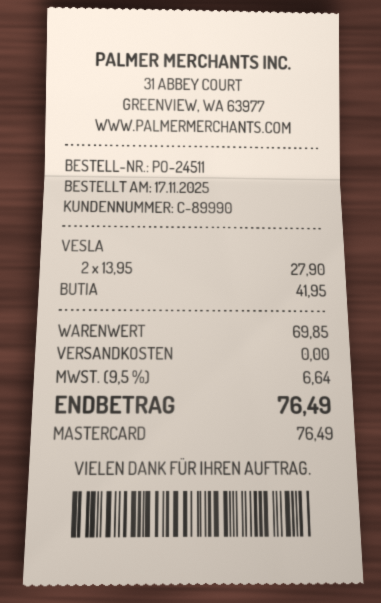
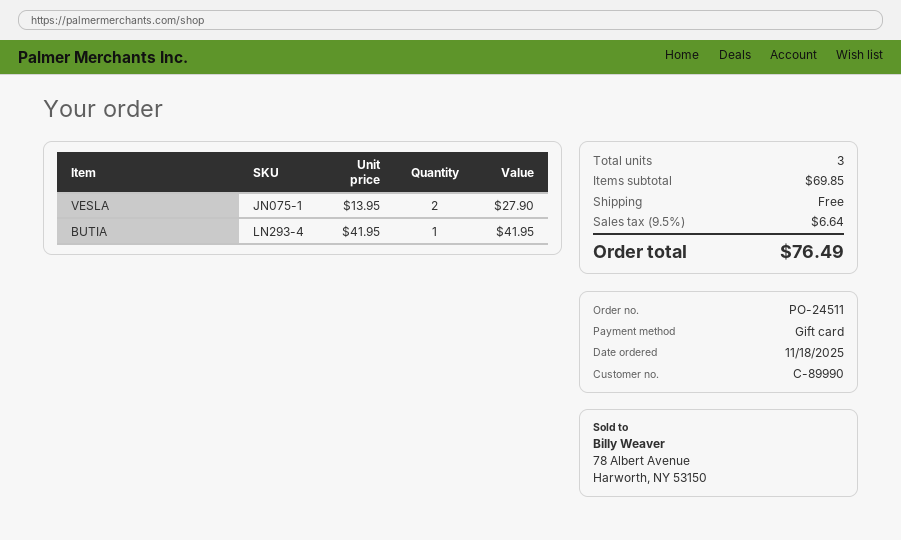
order date: 2025-11-17 -> 2025-11-18
payment method: Mastercard -> gift card

